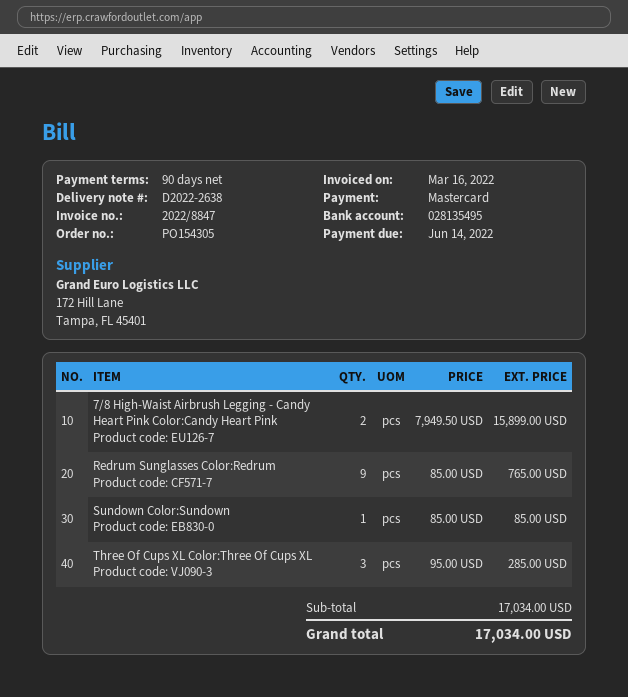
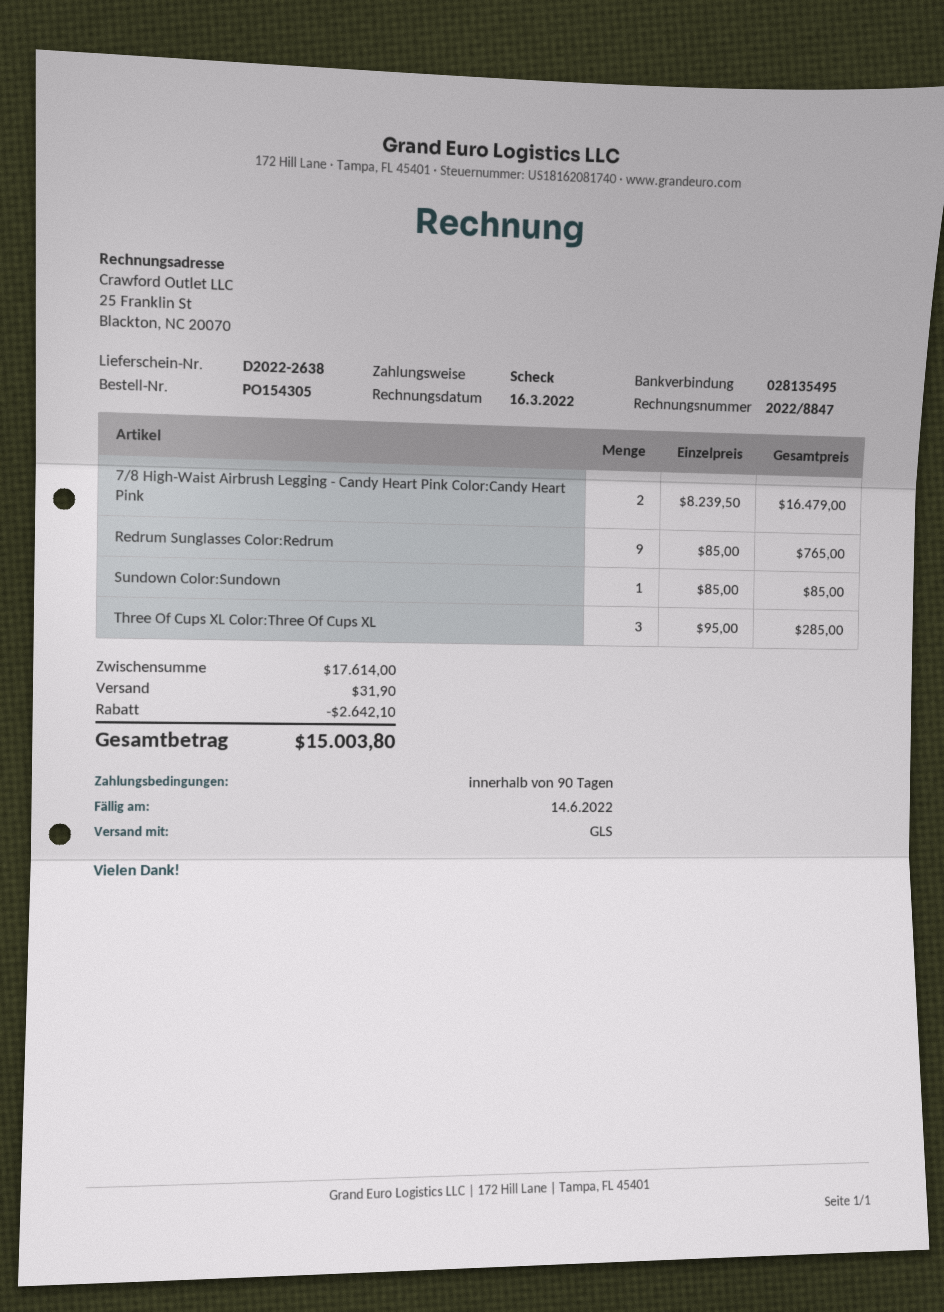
payment method: Mastercard -> cheque
7/8 High-Waist Airbrush Legging - Candy Heart Pink Color:Candy Heart Pink: 2 x 7949.50 = 15899.00 -> 2 x 8239.50 = 16479.00
subtotal: 17034.00 -> 17614.00
discount: none -> 2642.10
shipping: none -> 31.90
total: 17034.00 -> 15003.80

